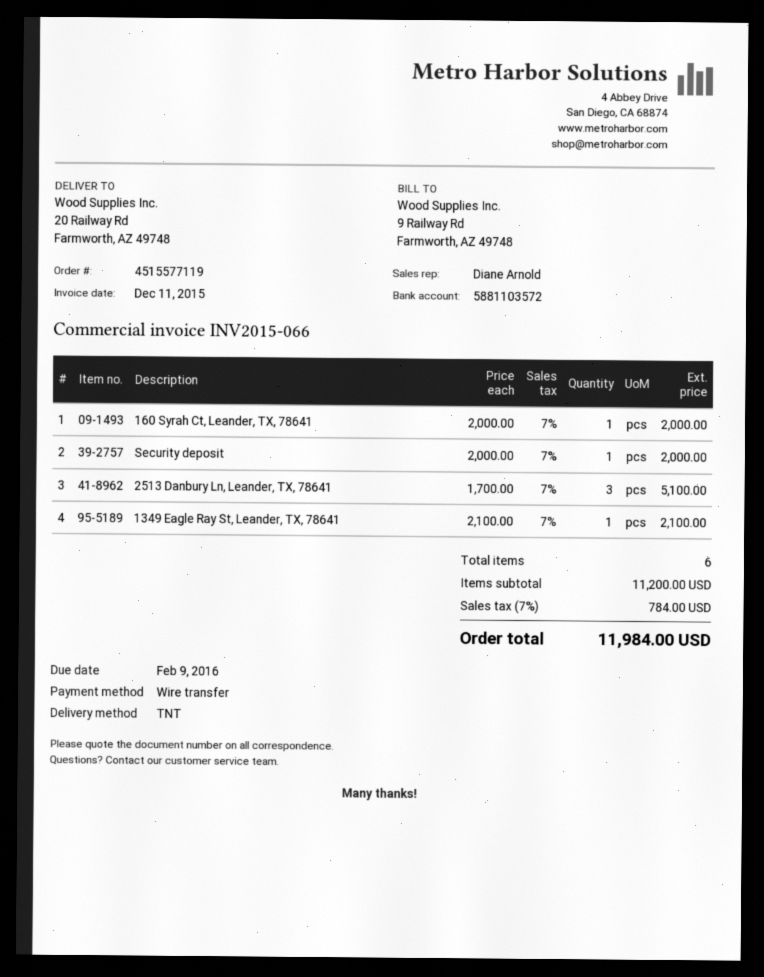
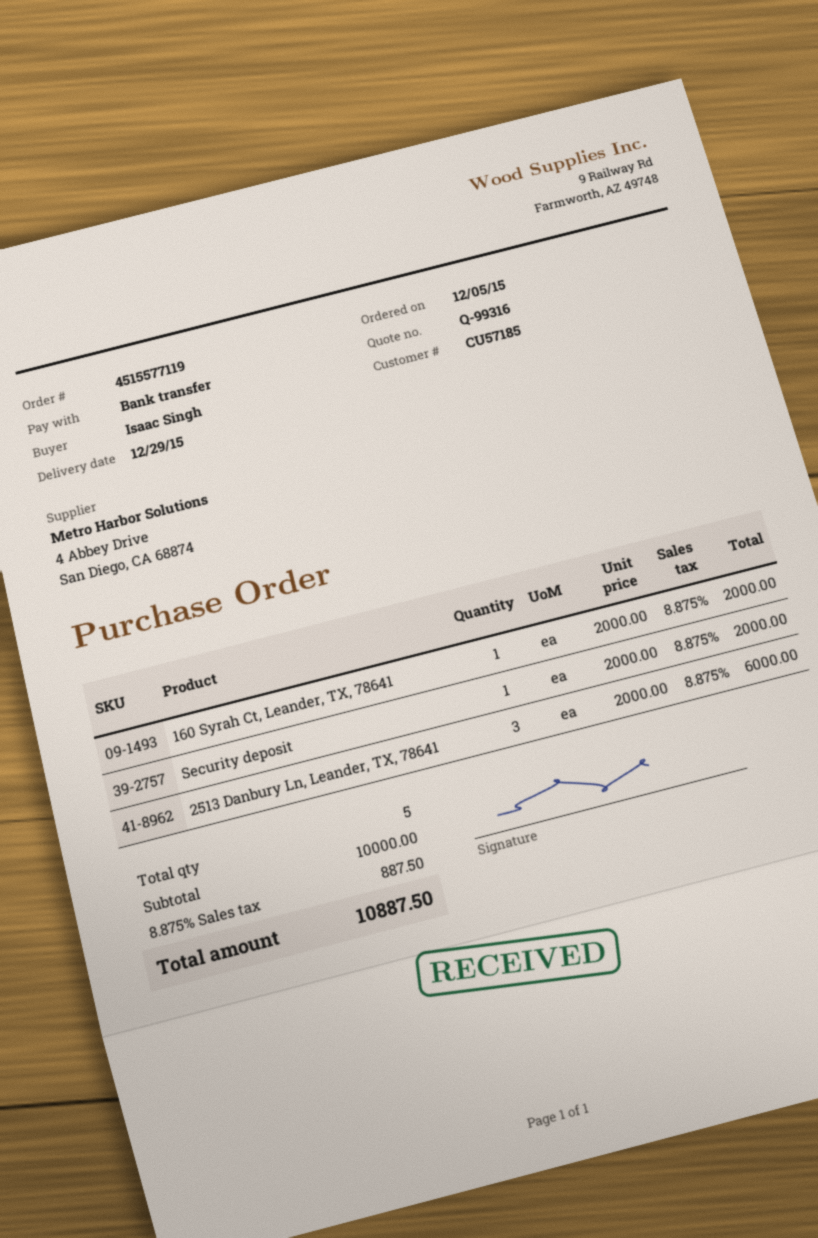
2513 Danbury Ln, Leander, TX, 78641: 3 x 1700.00 = 5100.00 -> 3 x 2000.00 = 6000.00
1349 Eagle Ray St, Leander, TX, 78641: 1 x 2100.00 = 2100.00 -> none
total quantity: 6 -> 5
subtotal: 11200.00 -> 10000.00
tax: 7% = 784.00 -> 8.875% = 887.50
total: 11984.00 -> 10887.50

